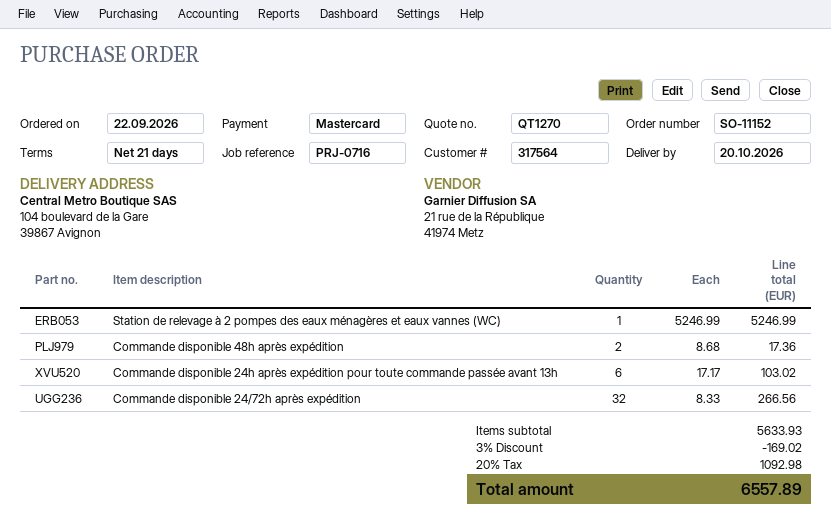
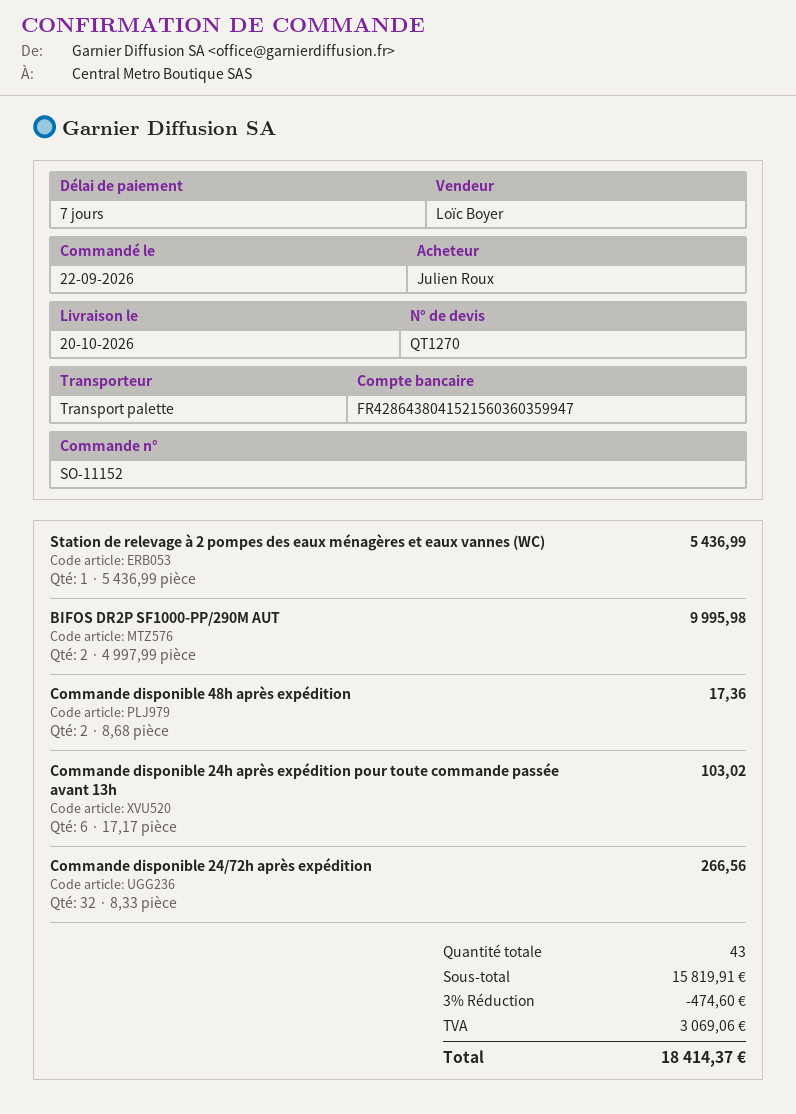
payment terms: 21 days -> 7 days
Station de relevage à 2 pompes des eaux ménagères et eaux vannes (WC): 1 x 5246.99 = 5246.99 -> 1 x 5436.99 = 5436.99
BIFOS DR2P SF1000-PP/290M AUT: none -> 2 x 4997.99 = 9995.98
subtotal: 5633.93 -> 15819.91
discount: 3% = 169.02 -> 3% = 474.60
tax: 1092.98 -> 3069.06
total: 6557.89 -> 18414.37

